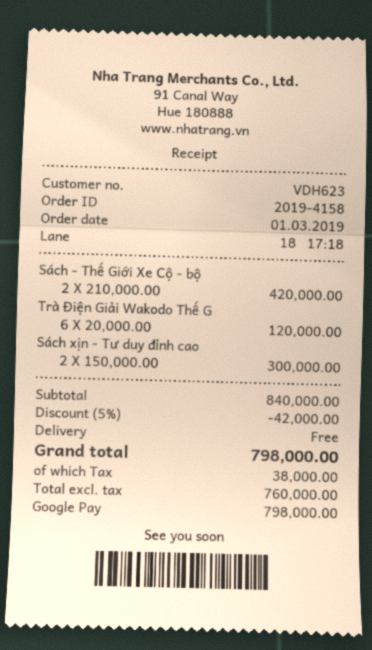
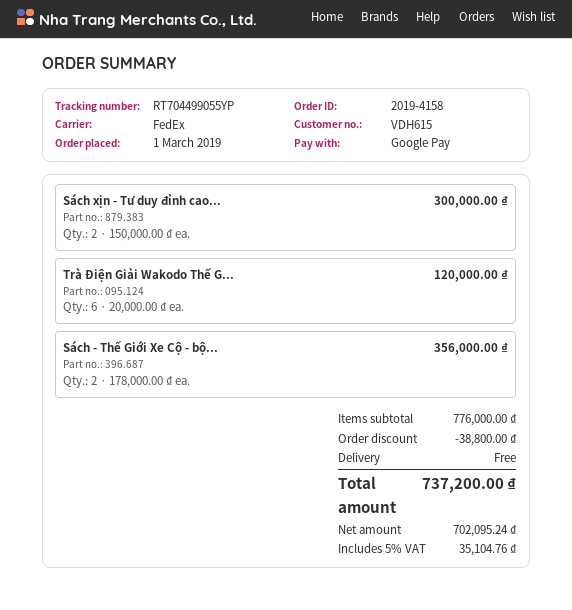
customer number: VDH623 -> VDH615
Sách - Thế Giới Xe Cộ - bộ: 2 x 210000.00 = 420000.00 -> 2 x 178000.00 = 356000.00
subtotal: 840000.00 -> 776000.00
discount: 42000.00 -> 38800.00
net: 760000.00 -> 702095.24
tax: 38000.00 -> 35104.76
total: 798000.00 -> 737200.00

